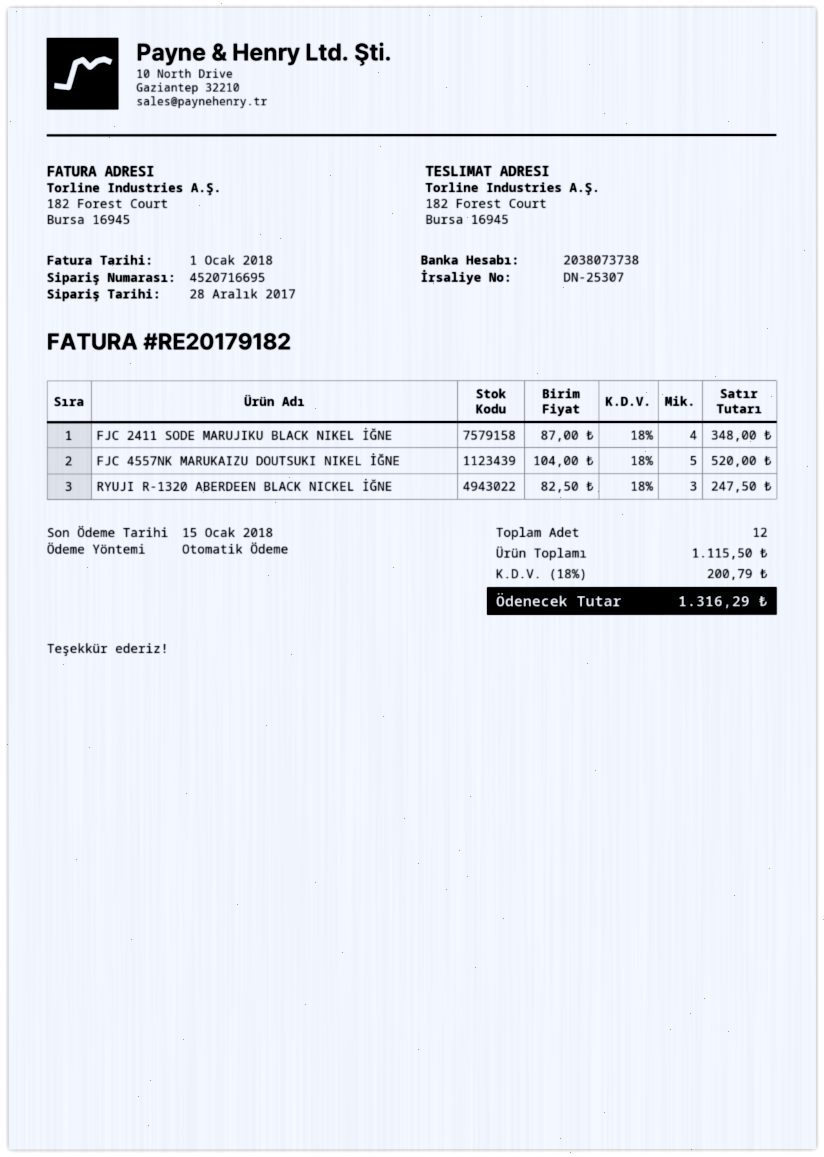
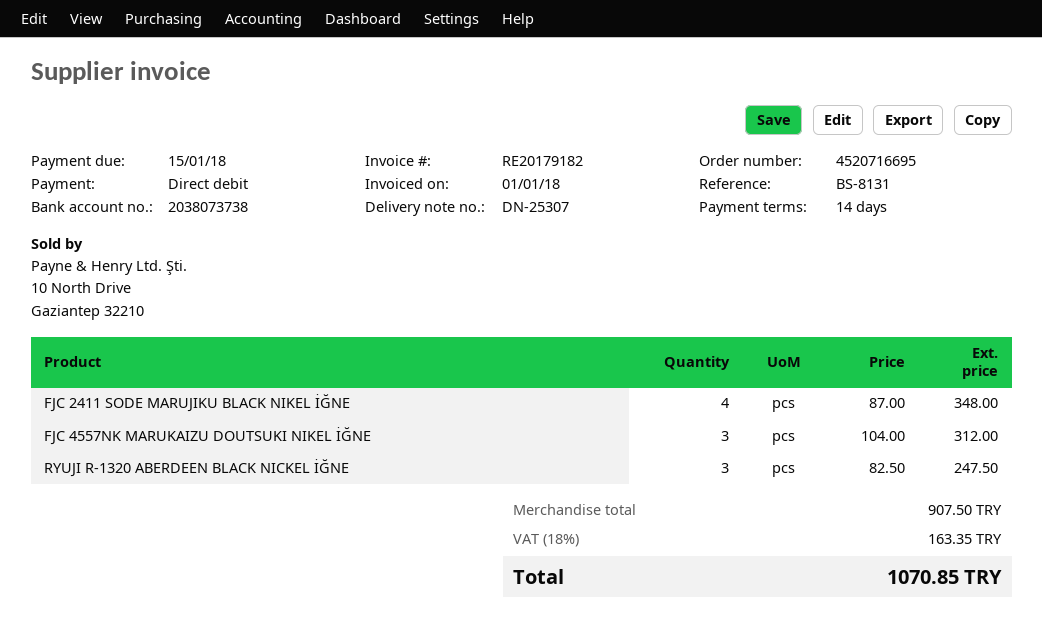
FJC 4557NK MARUKAIZU DOUTSUKI NIKEL İĞNE: 5 x 104.00 = 520.00 -> 3 x 104.00 = 312.00
subtotal: 1115.50 -> 907.50
tax: 18% = 200.79 -> 18% = 163.35
total: 1316.29 -> 1070.85

